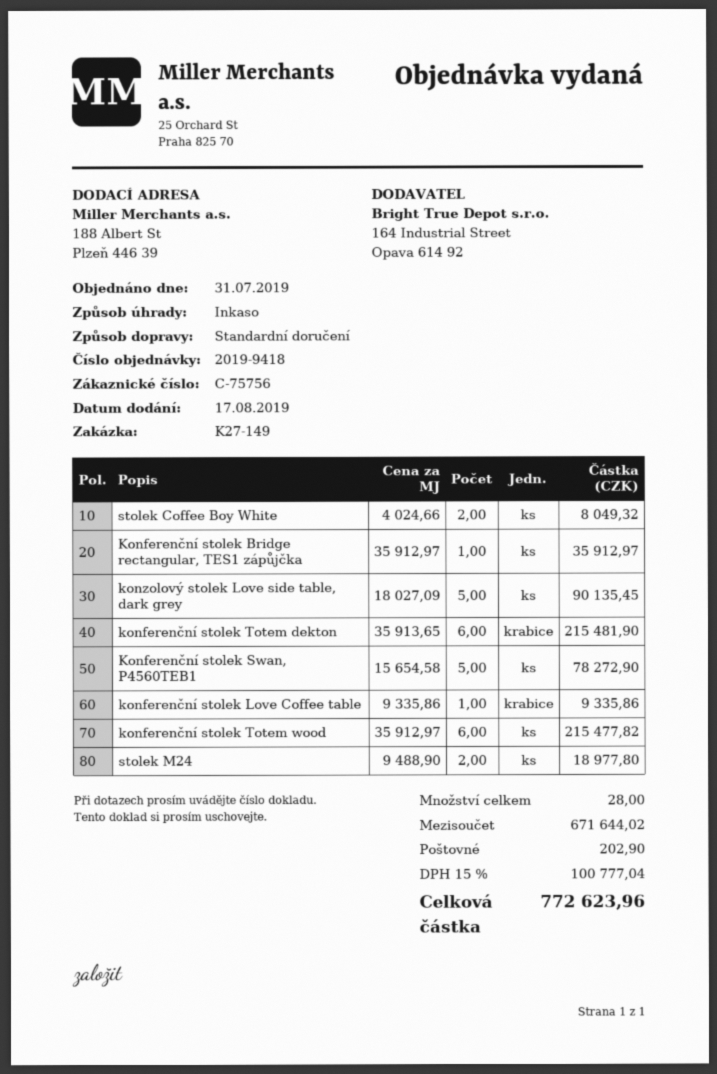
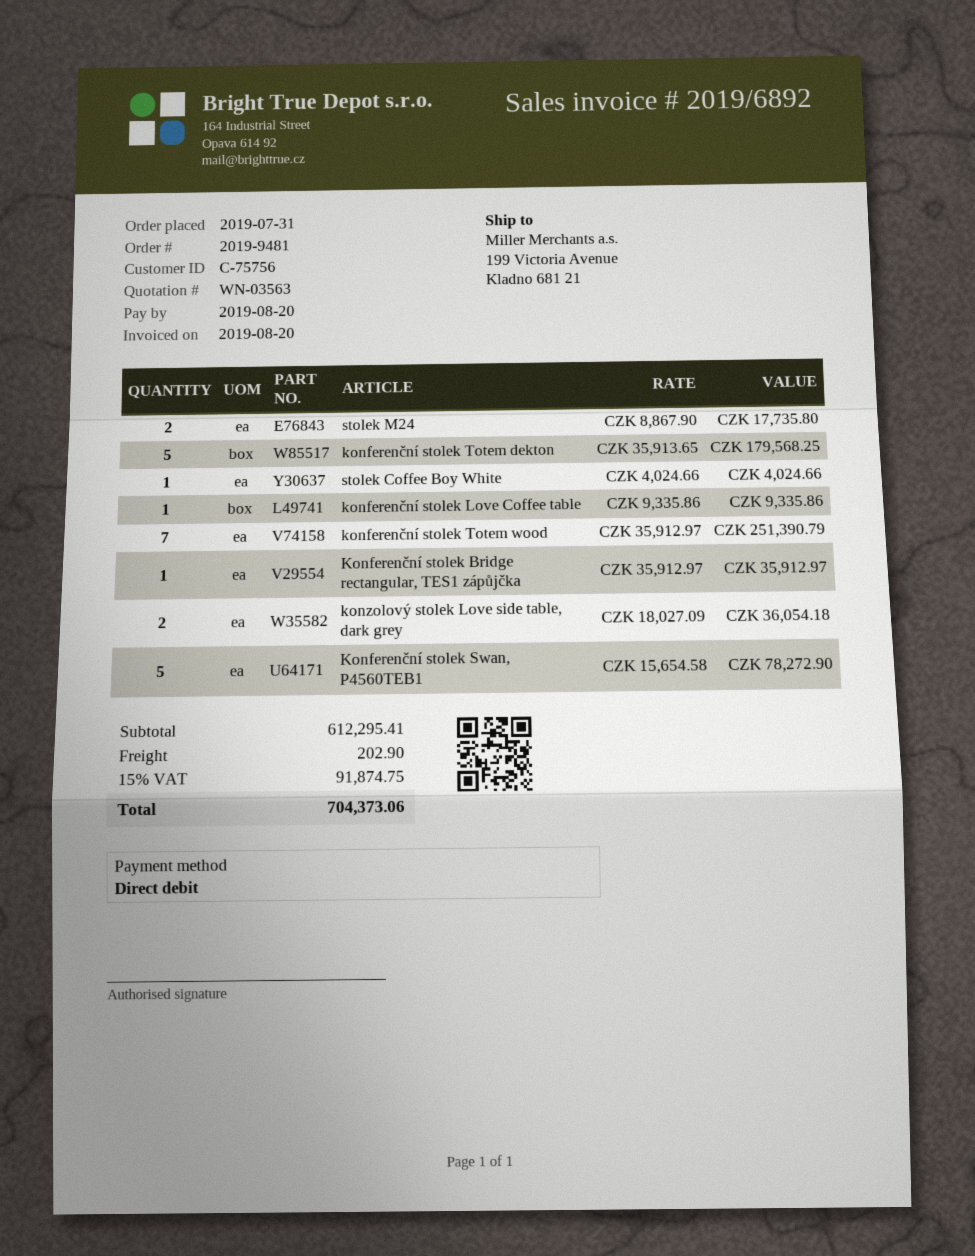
order number: 2019-9418 -> 2019-9481
ship to: 188 Albert St, Plzeň 446 39 -> 199 Victoria Avenue, Kladno 681 21
stolek Coffee Boy White: 2 x 4024.66 = 8049.32 -> 1 x 4024.66 = 4024.66
konzolový stolek Love side table, dark grey: 5 x 18027.09 = 90135.45 -> 2 x 18027.09 = 36054.18
konferenční stolek Totem dekton: 6 x 35913.65 = 215481.90 -> 5 x 35913.65 = 179568.25
konferenční stolek Totem wood: 6 x 35912.97 = 215477.82 -> 7 x 35912.97 = 251390.79
stolek M24: 2 x 9488.90 = 18977.80 -> 2 x 8867.90 = 17735.80
subtotal: 671644.02 -> 612295.41
tax: 15% = 100777.04 -> 15% = 91874.75
total: 772623.96 -> 704373.06

